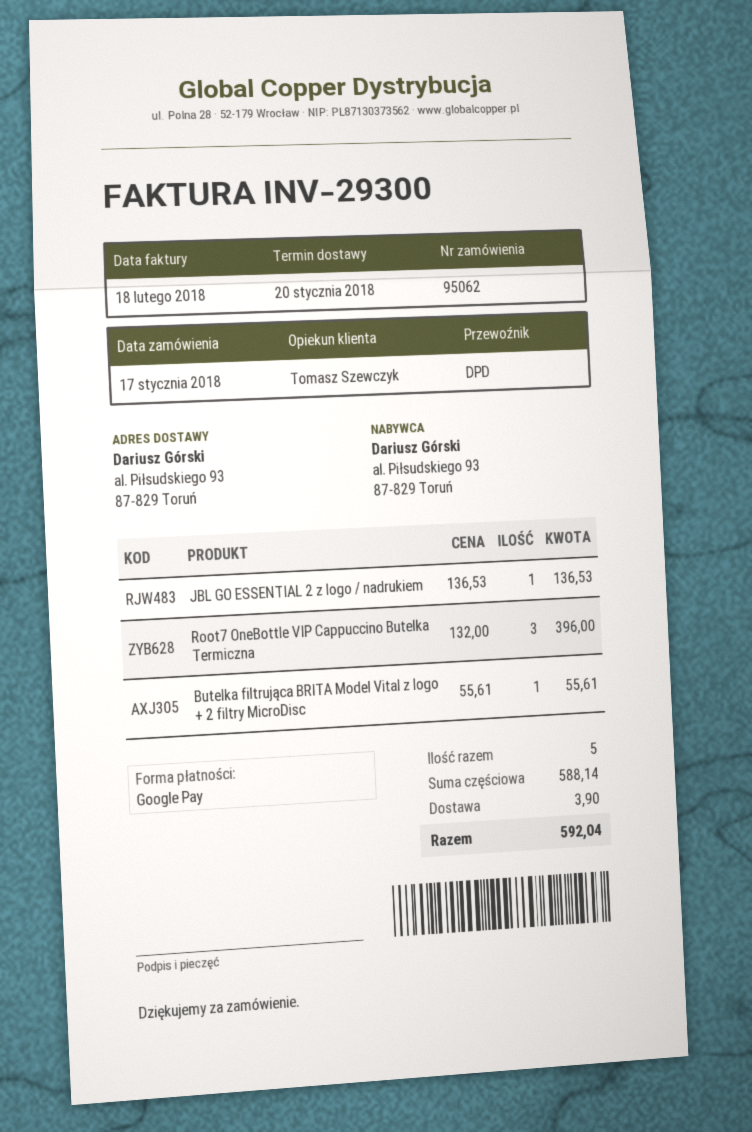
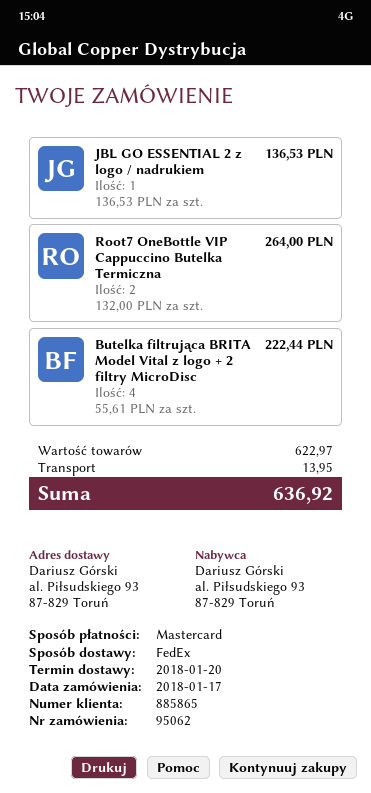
payment method: Google Pay -> Mastercard
shipping method: DPD -> FedEx
Root7 OneBottle VIP Cappuccino Butelka Termiczna: 3 x 132.00 = 396.00 -> 2 x 132.00 = 264.00
Butelka filtrująca BRITA Model Vital z logo + 2 filtry MicroDisc: 1 x 55.61 = 55.61 -> 4 x 55.61 = 222.44
subtotal: 588.14 -> 622.97
shipping: 3.90 -> 13.95
total: 592.04 -> 636.92

